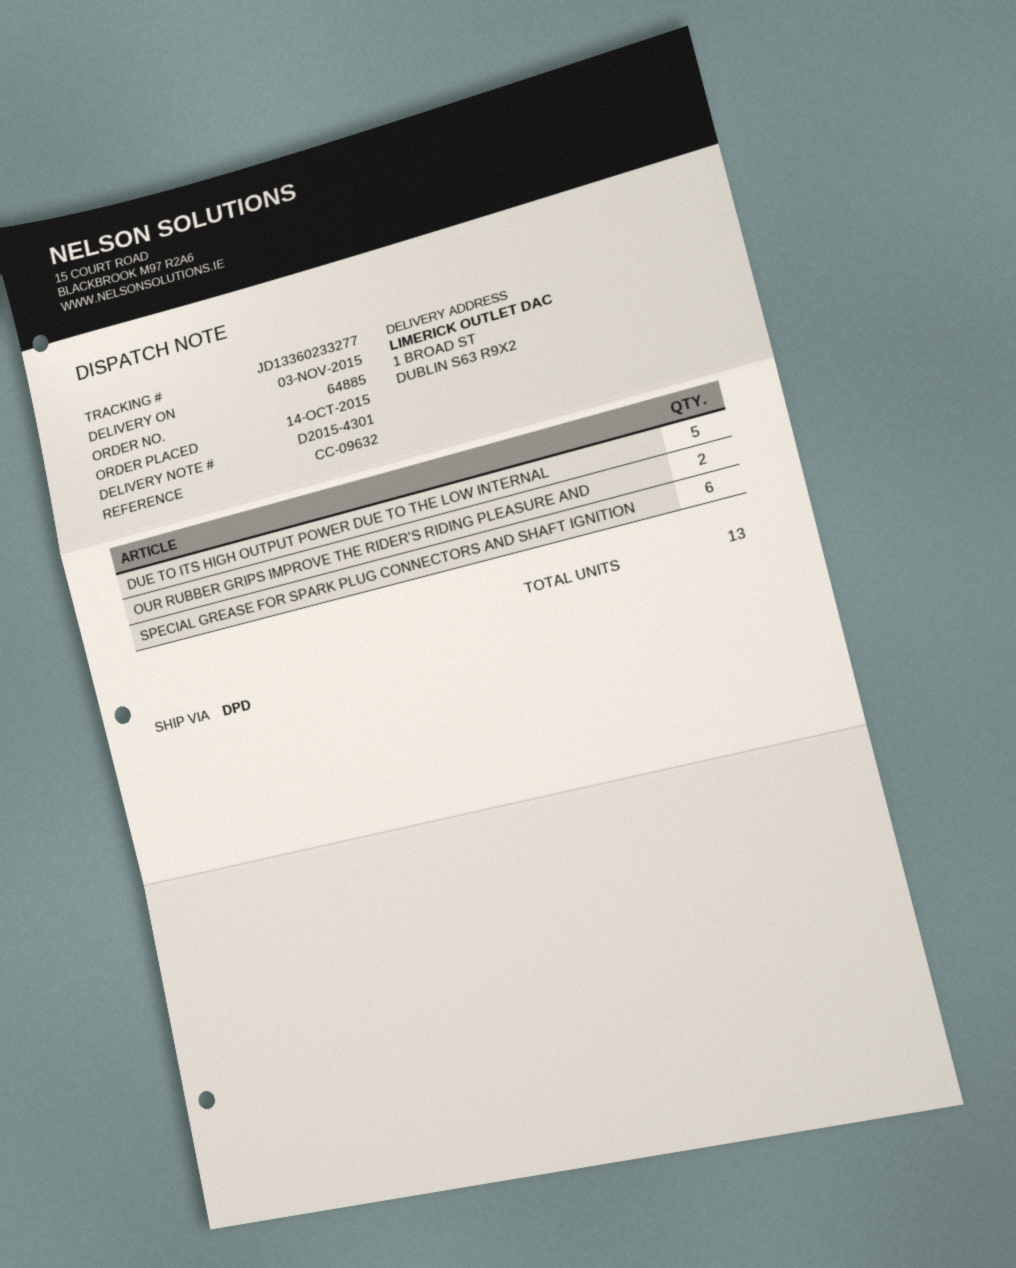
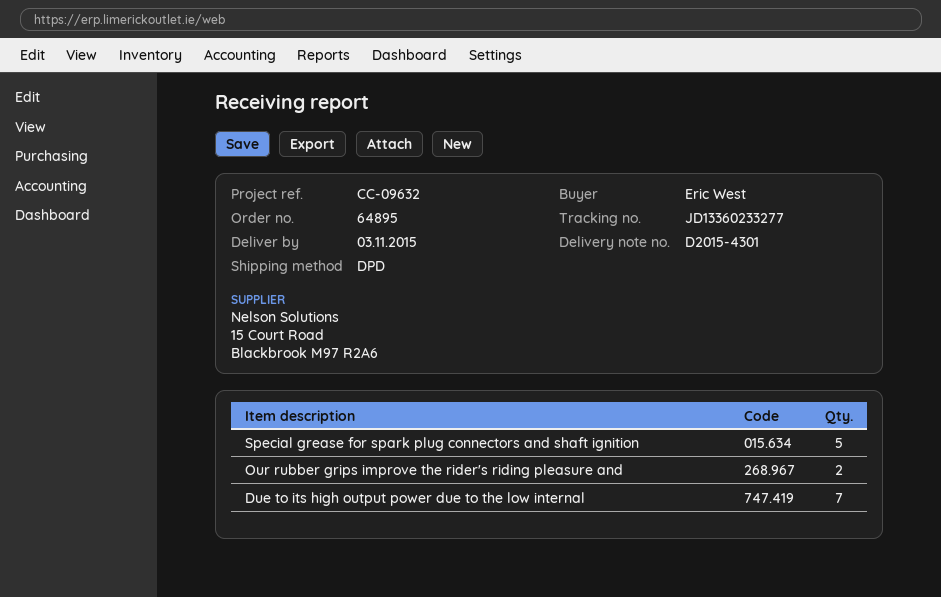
order number: 64885 -> 64895
DUE TO ITS HIGH OUTPUT POWER DUE TO THE LOW INTERNAL: 5 -> 7
SPECIAL GREASE FOR SPARK PLUG CONNECTORS AND SHAFT IGNITION: 6 -> 5

